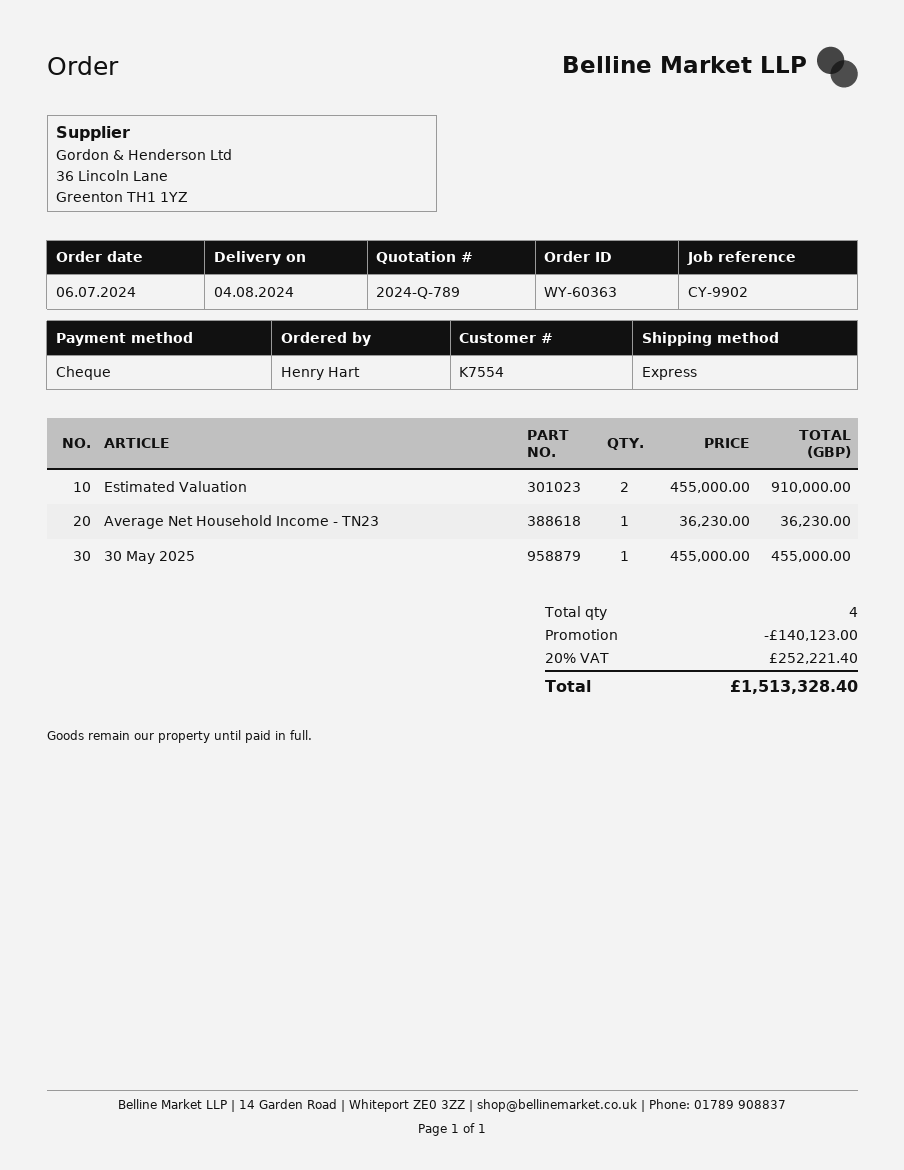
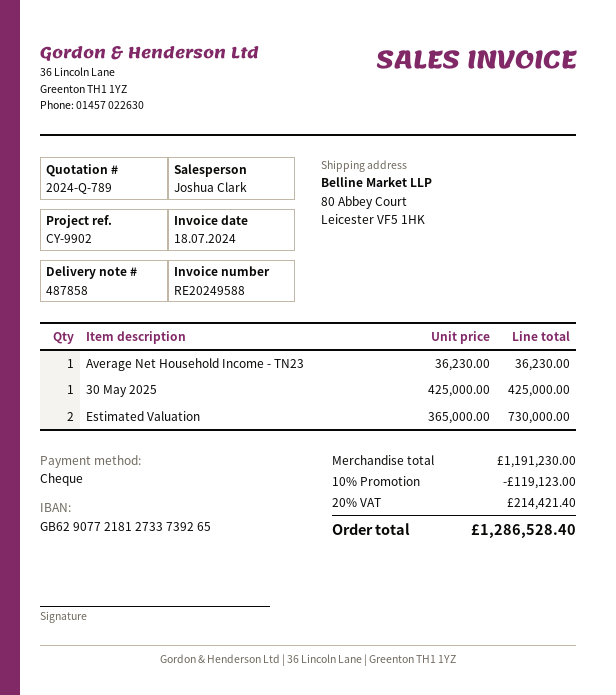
Estimated Valuation: 2 x 455000.00 = 910000.00 -> 2 x 365000.00 = 730000.00
30 May 2025: 1 x 455000.00 = 455000.00 -> 1 x 425000.00 = 425000.00
discount: 140123.00 -> 119123.00
tax: 20% = 252221.40 -> 20% = 214421.40
total: 1513328.40 -> 1286528.40

